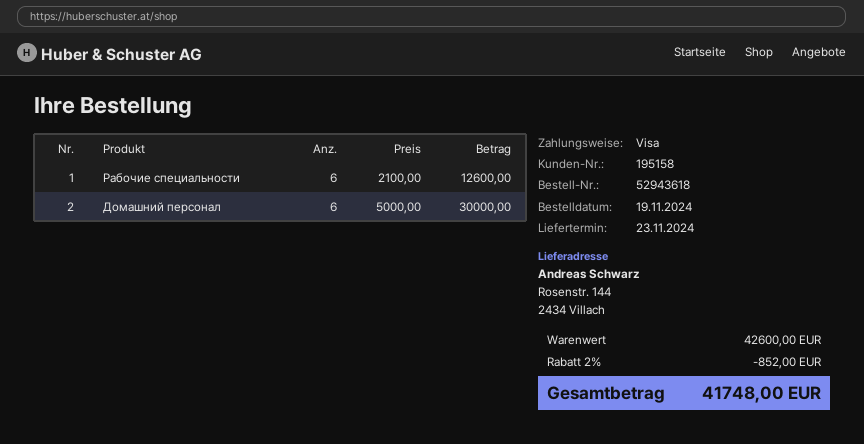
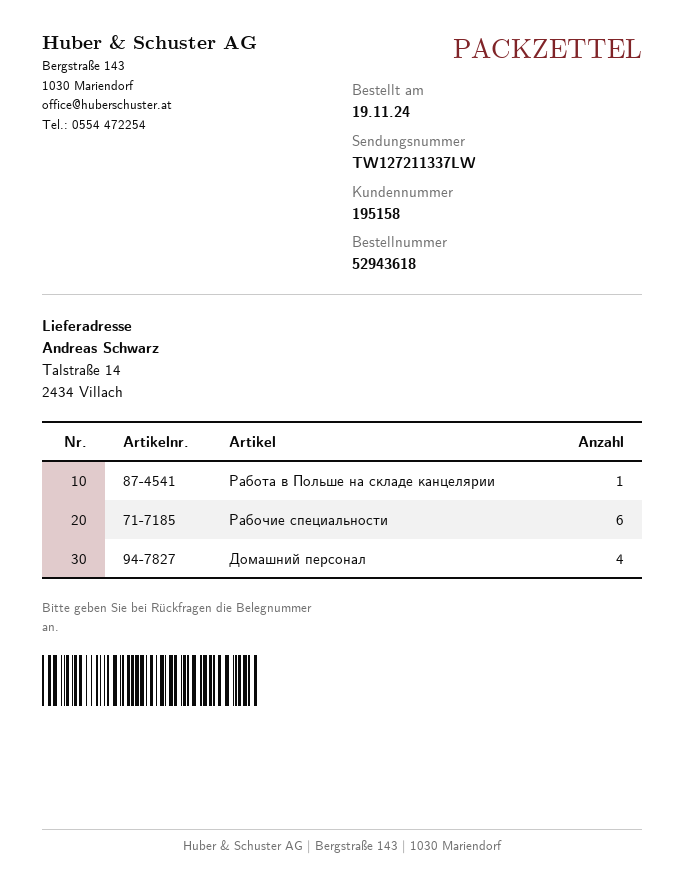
ship to: Rosenstr. 144, 2434 Villach -> Talstraße 14, 2434 Villach
Домашний персонал: 6 -> 4
Работа в Польше на складе канцелярии: none -> 1

